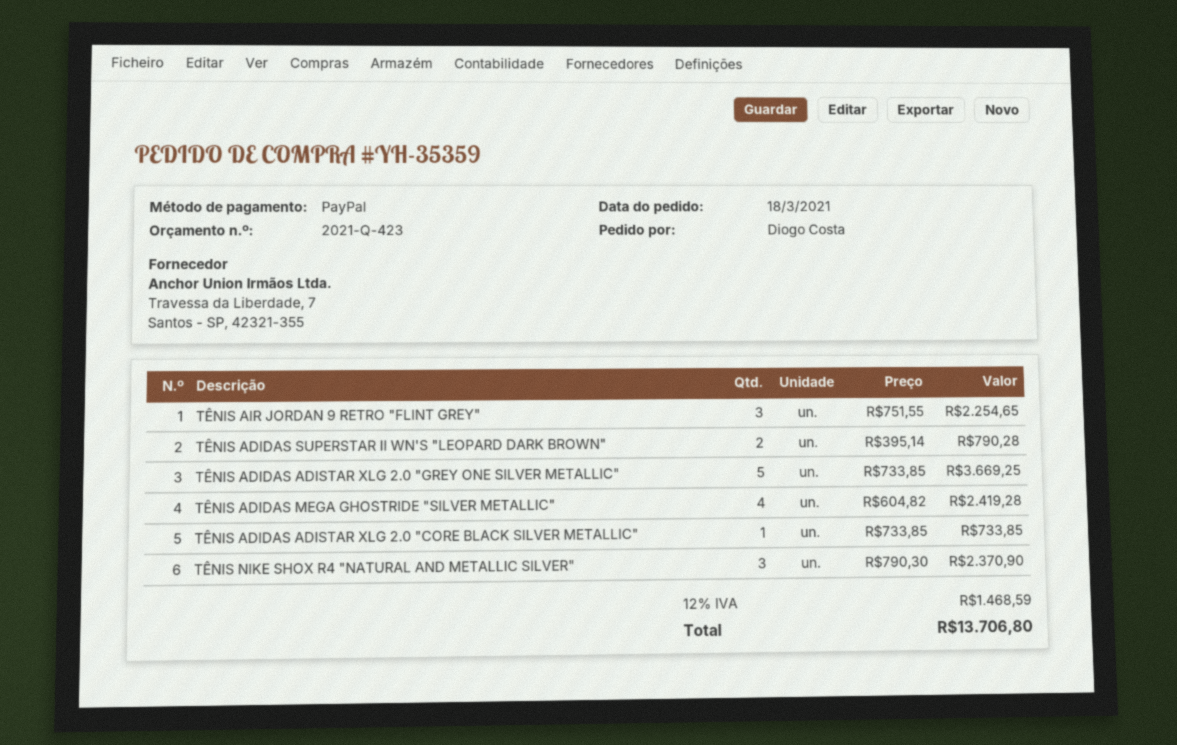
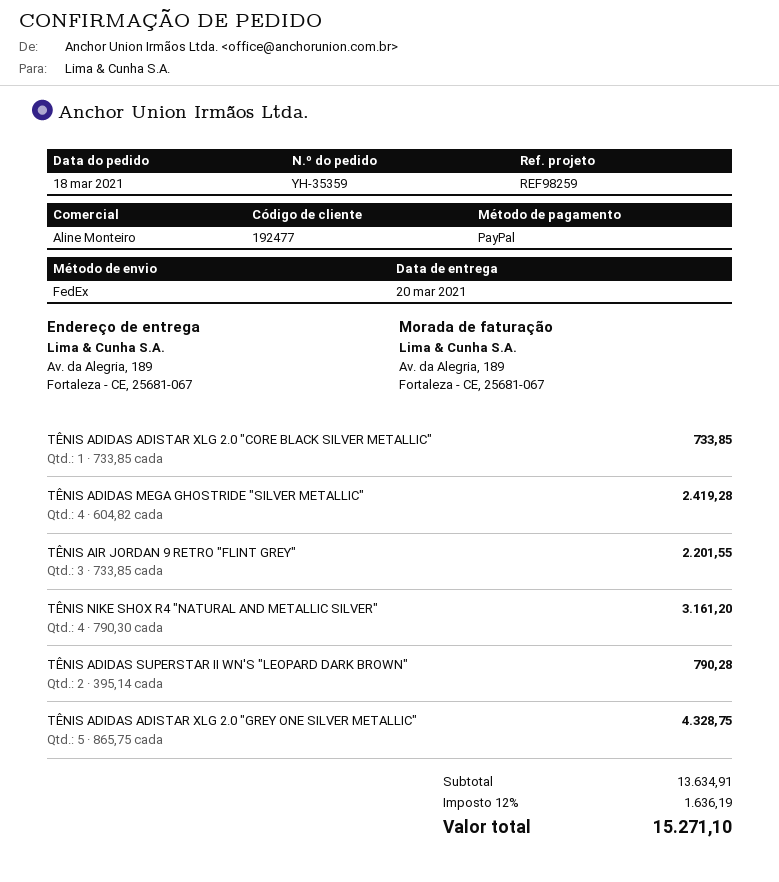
TÊNIS AIR JORDAN 9 RETRO "FLINT GREY": 3 x 751.55 = 2254.65 -> 3 x 733.85 = 2201.55
TÊNIS ADIDAS ADISTAR XLG 2.0 "GREY ONE SILVER METALLIC": 5 x 733.85 = 3669.25 -> 5 x 865.75 = 4328.75
TÊNIS NIKE SHOX R4 "NATURAL AND METALLIC SILVER": 3 x 790.30 = 2370.90 -> 4 x 790.30 = 3161.20
tax: 12% = 1468.59 -> 12% = 1636.19
total: 13706.80 -> 15271.10

